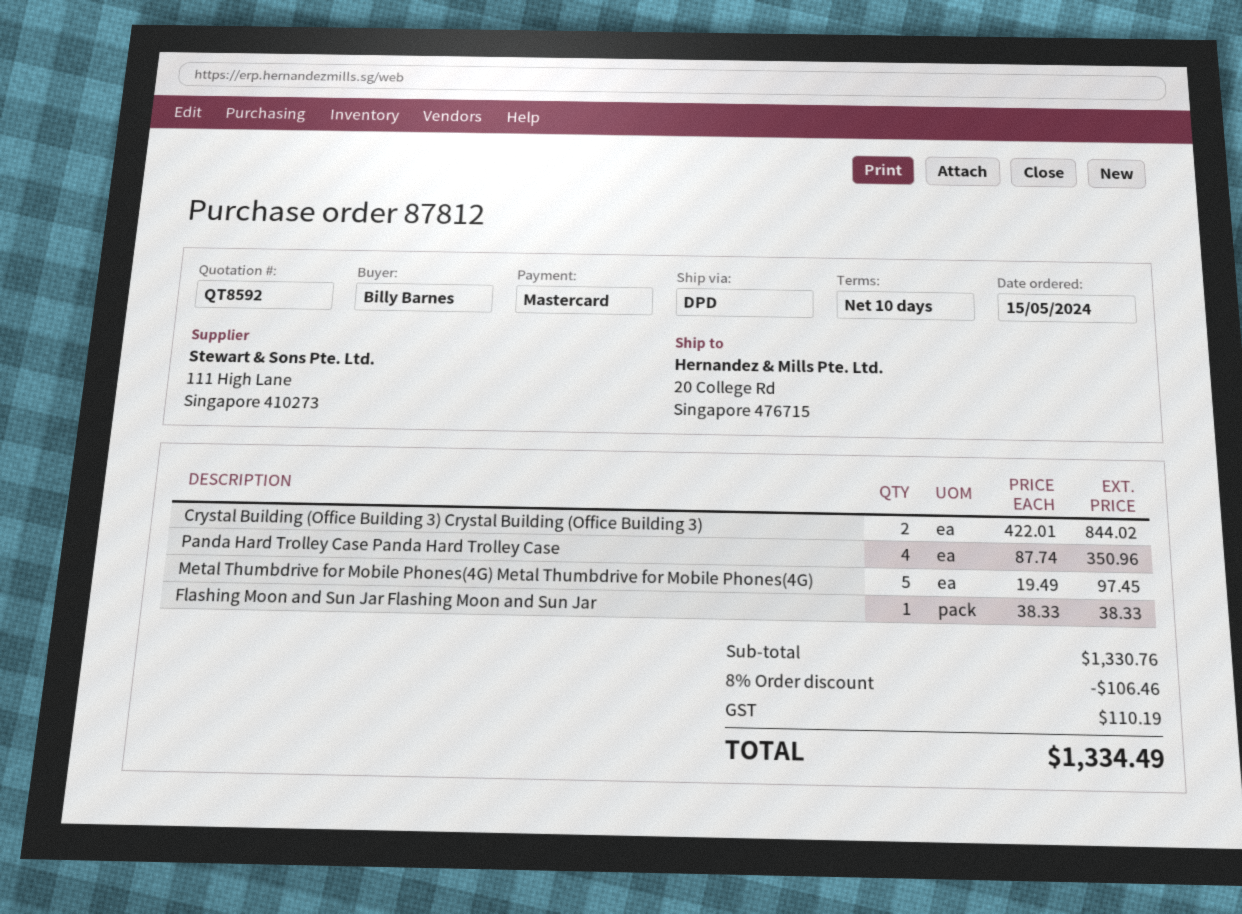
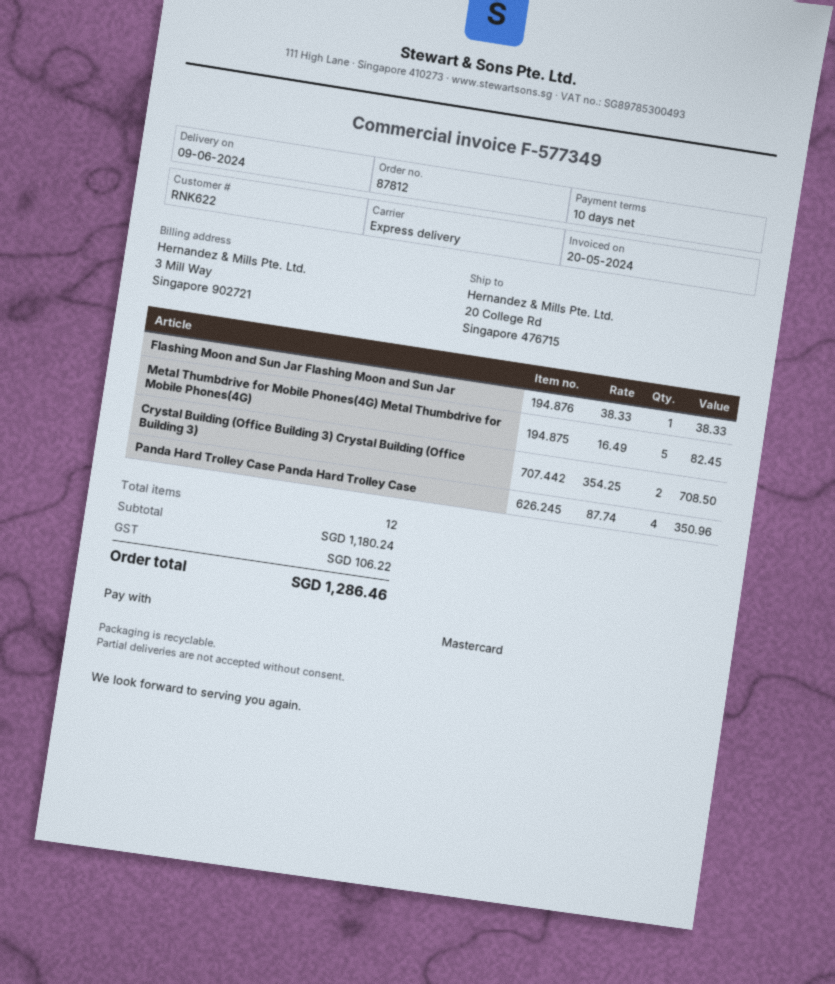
shipping method: DPD -> express
Crystal Building (Office Building 3) Crystal Building (Office Building 3): 2 x 422.01 = 844.02 -> 2 x 354.25 = 708.50
Metal Thumbdrive for Mobile Phones(4G) Metal Thumbdrive for Mobile Phones(4G): 5 x 19.49 = 97.45 -> 5 x 16.49 = 82.45
subtotal: 1330.76 -> 1180.24
discount: 8% = 106.46 -> none
tax: 110.19 -> 106.22
total: 1334.49 -> 1286.46

